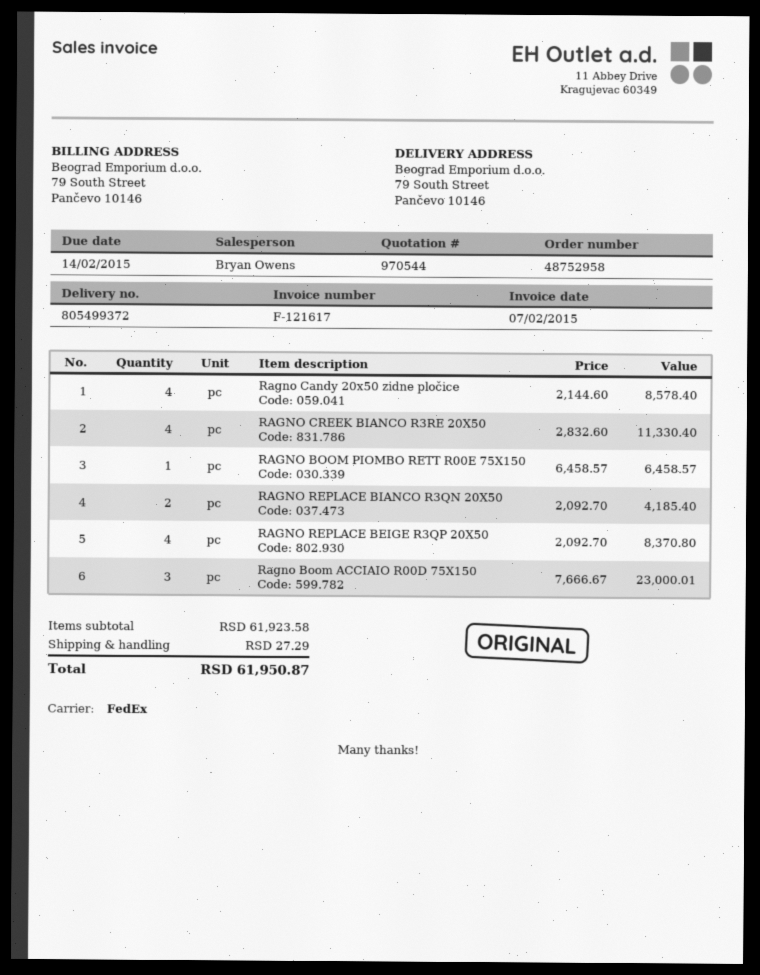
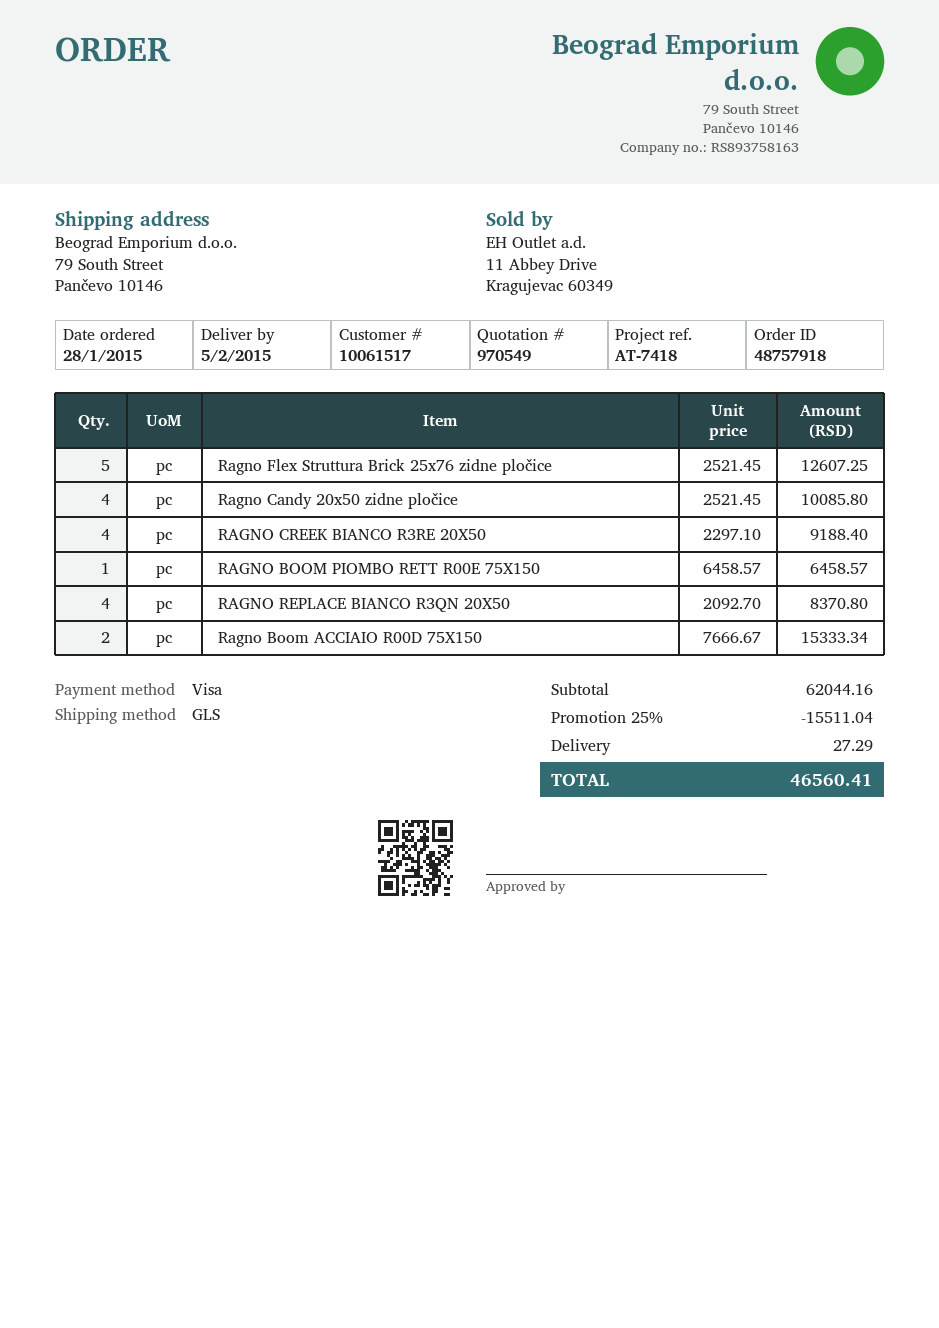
quote number: 970544 -> 970549
order number: 48752958 -> 48757918
shipping method: FedEx -> GLS
Ragno Candy 20x50 zidne pločice: 4 x 2144.60 = 8578.40 -> 4 x 2521.45 = 10085.80
RAGNO CREEK BIANCO R3RE 20X50: 4 x 2832.60 = 11330.40 -> 4 x 2297.10 = 9188.40
RAGNO REPLACE BIANCO R3QN 20X50: 2 x 2092.70 = 4185.40 -> 4 x 2092.70 = 8370.80
RAGNO REPLACE BEIGE R3QP 20X50: 4 x 2092.70 = 8370.80 -> none
Ragno Boom ACCIAIO R00D 75X150: 3 x 7666.67 = 23000.01 -> 2 x 7666.67 = 15333.34
Ragno Flex Struttura Brick 25x76 zidne pločice: none -> 5 x 2521.45 = 12607.25
subtotal: 61923.58 -> 62044.16
discount: none -> 25% = 15511.04
total: 61950.87 -> 46560.41

